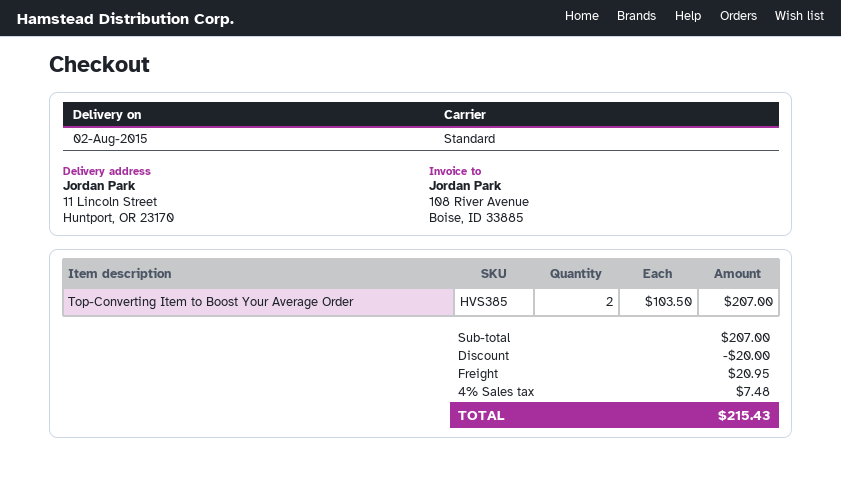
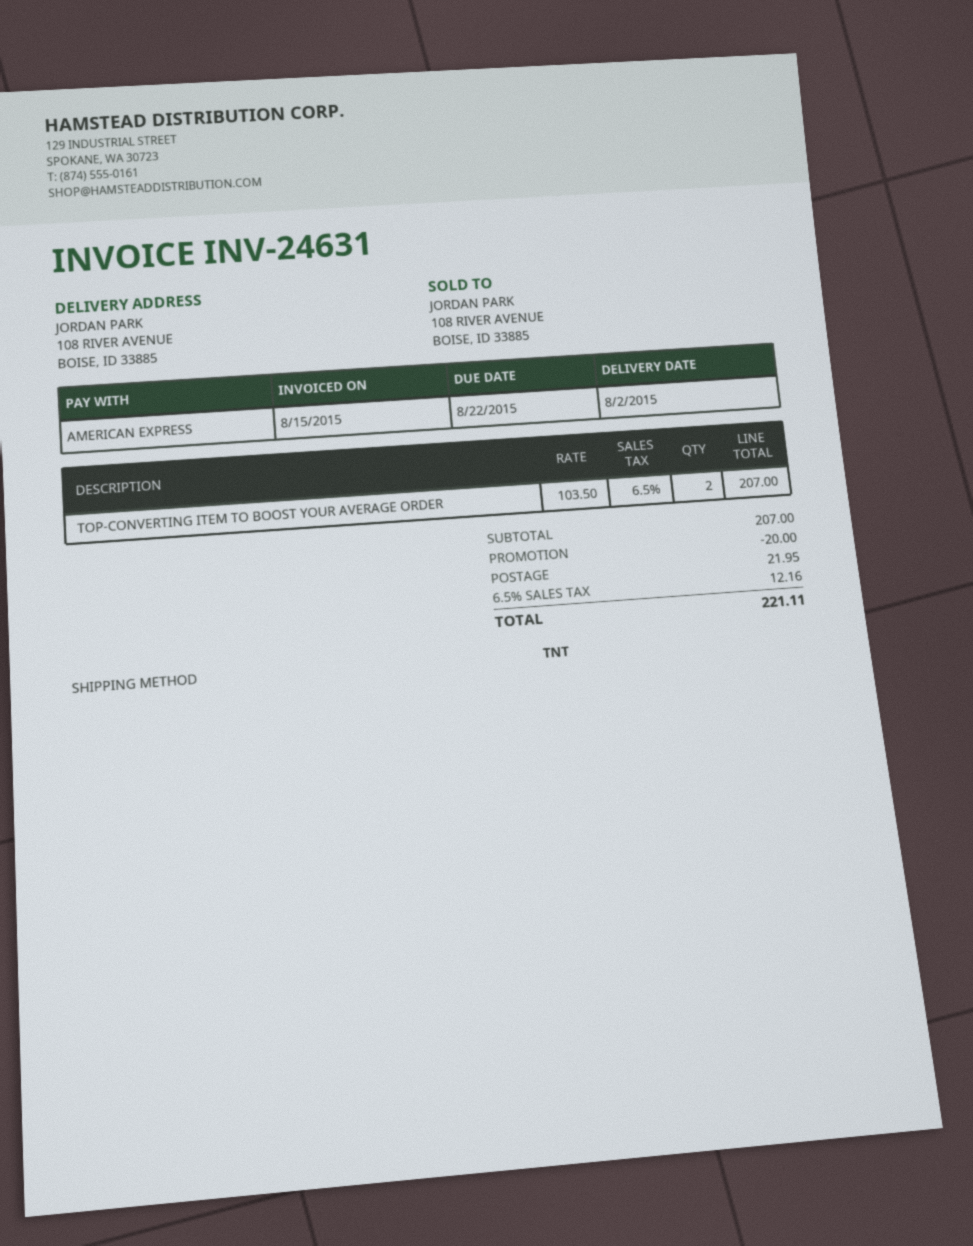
shipping method: standard -> TNT
ship to: 11 Lincoln Street, Huntport, OR 23170 -> 108 RIVER AVENUE, BOISE, ID 33885
shipping: 20.95 -> 21.95
tax: 4% = 7.48 -> 6.5% = 12.16
total: 215.43 -> 221.11

